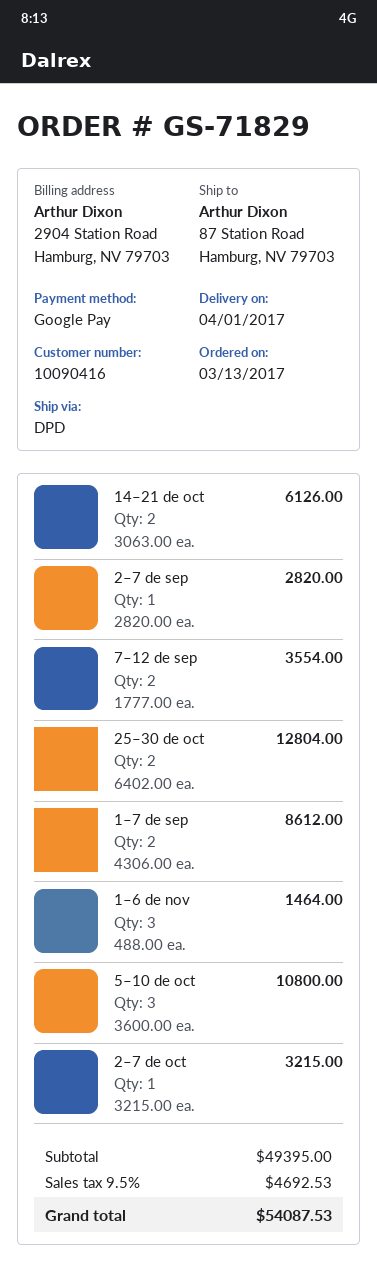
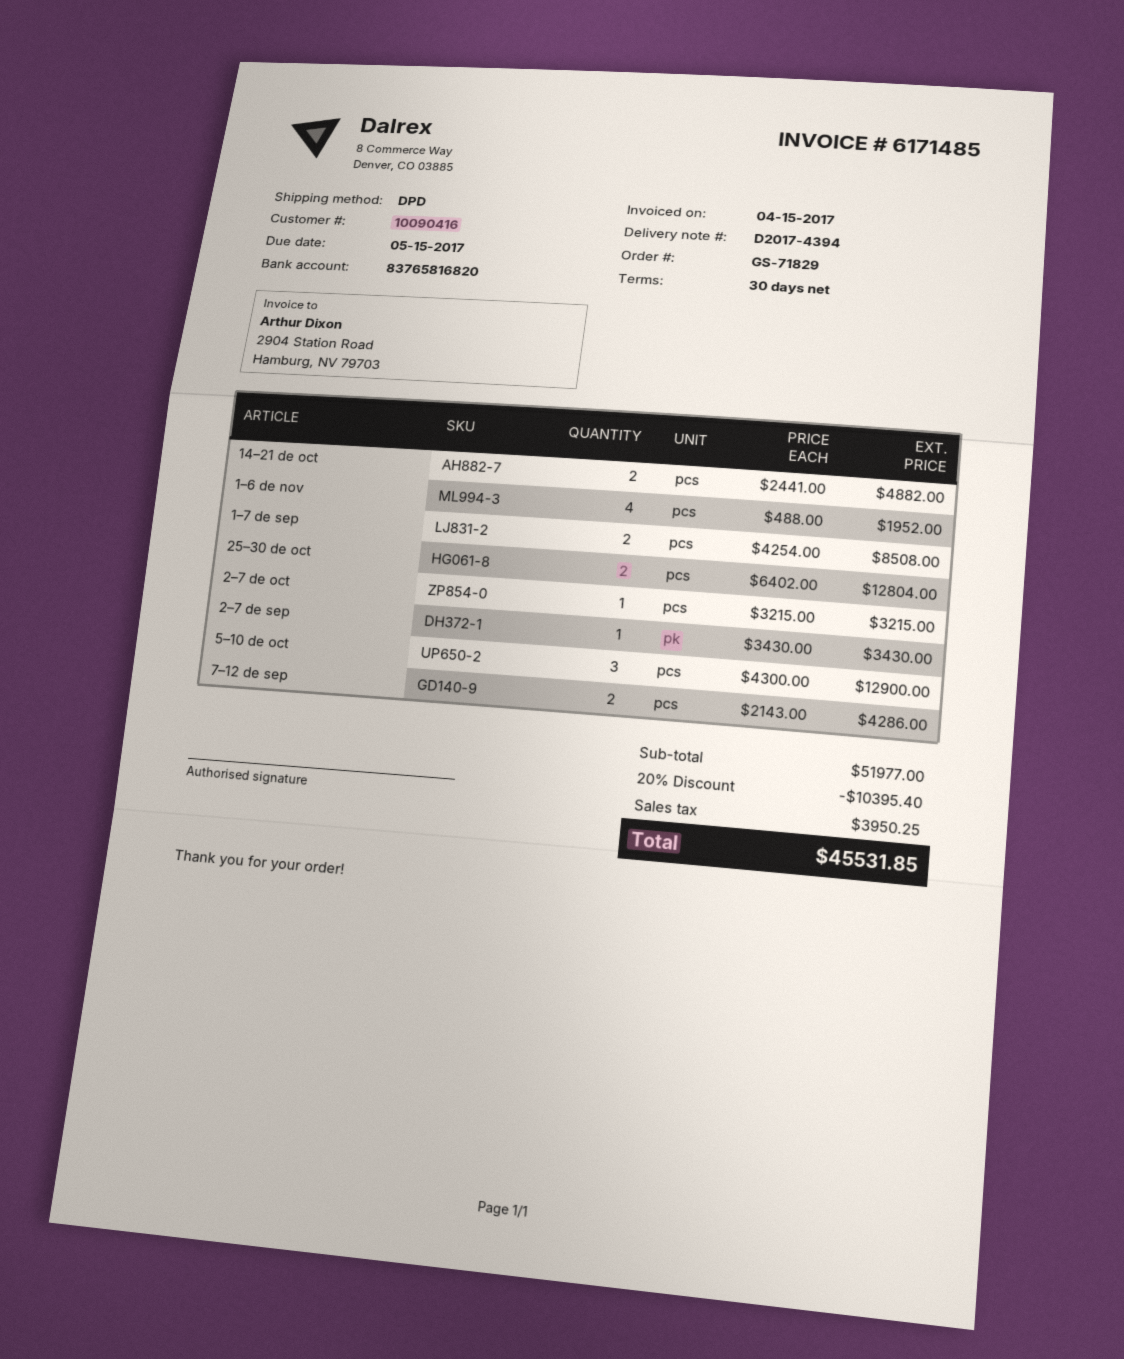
14–21 de oct: 2 x 3063.00 = 6126.00 -> 2 x 2441.00 = 4882.00
2–7 de sep: 1 x 2820.00 = 2820.00 -> 1 x 3430.00 = 3430.00
7–12 de sep: 2 x 1777.00 = 3554.00 -> 2 x 2143.00 = 4286.00
1–7 de sep: 2 x 4306.00 = 8612.00 -> 2 x 4254.00 = 8508.00
1–6 de nov: 3 x 488.00 = 1464.00 -> 4 x 488.00 = 1952.00
5–10 de oct: 3 x 3600.00 = 10800.00 -> 3 x 4300.00 = 12900.00
subtotal: 49395.00 -> 51977.00
discount: none -> 20% = 10395.40
tax: 4692.53 -> 3950.25
total: 54087.53 -> 45531.85

